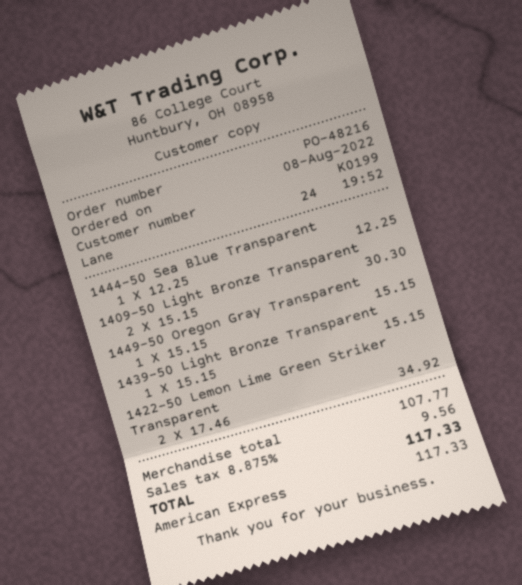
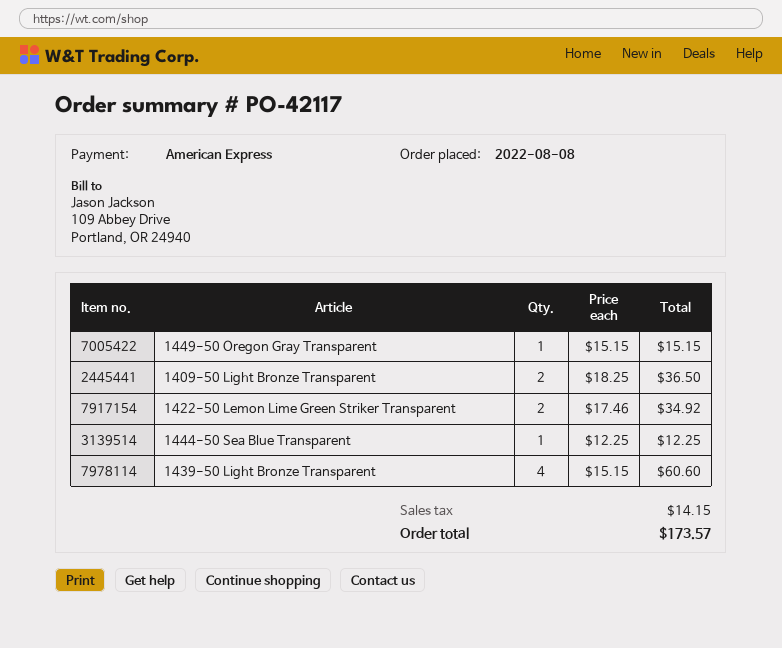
order number: PO-48216 -> PO-42117
1409-50 Light Bronze Transparent: 2 x 15.15 = 30.30 -> 2 x 18.25 = 36.50
1439-50 Light Bronze Transparent: 1 x 15.15 = 15.15 -> 4 x 15.15 = 60.60
tax: 9.56 -> 14.15
total: 117.33 -> 173.57

